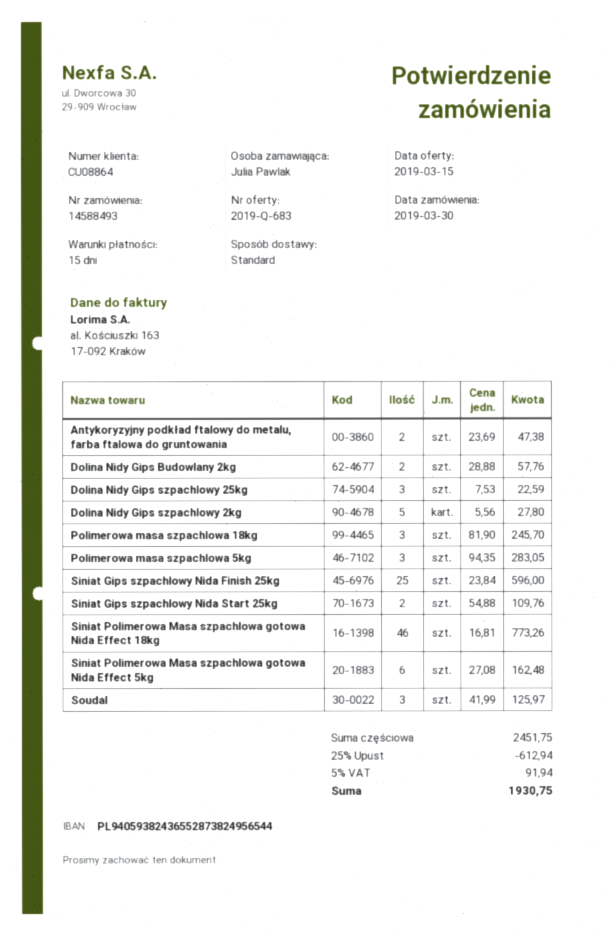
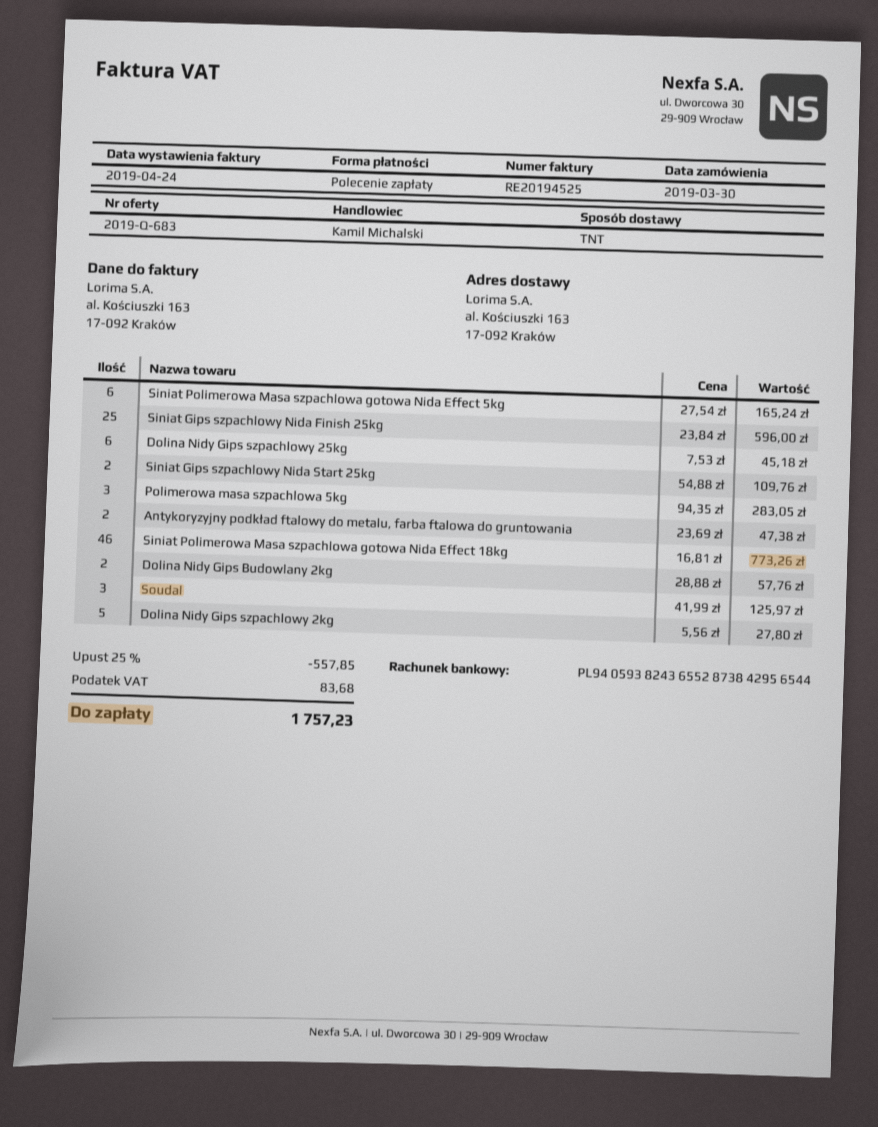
bank account: PL94059382436552873824956544 -> PL94059382436552873842956544
shipping method: standard -> TNT
Dolina Nidy Gips szpachlowy 25kg: 3 x 7.53 = 22.59 -> 6 x 7.53 = 45.18
Polimerowa masa szpachlowa 18kg: 3 x 81.90 = 245.70 -> none
Siniat Polimerowa Masa szpachlowa gotowa Nida Effect 5kg: 6 x 27.08 = 162.48 -> 6 x 27.54 = 165.24
discount: 25% = 612.94 -> 25% = 557.85
tax: 91.94 -> 83.68
total: 1930.75 -> 1757.23

